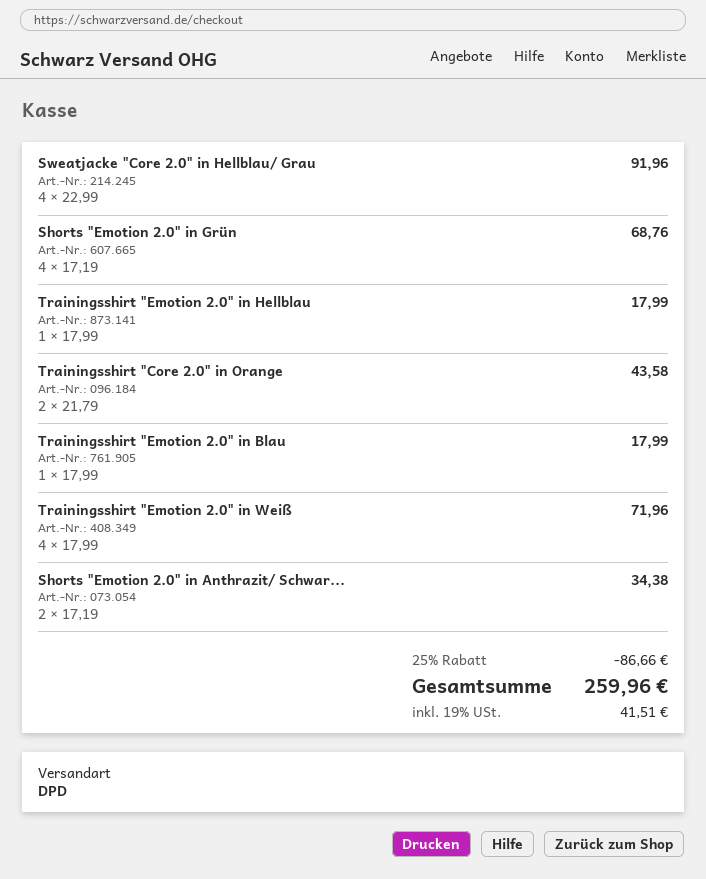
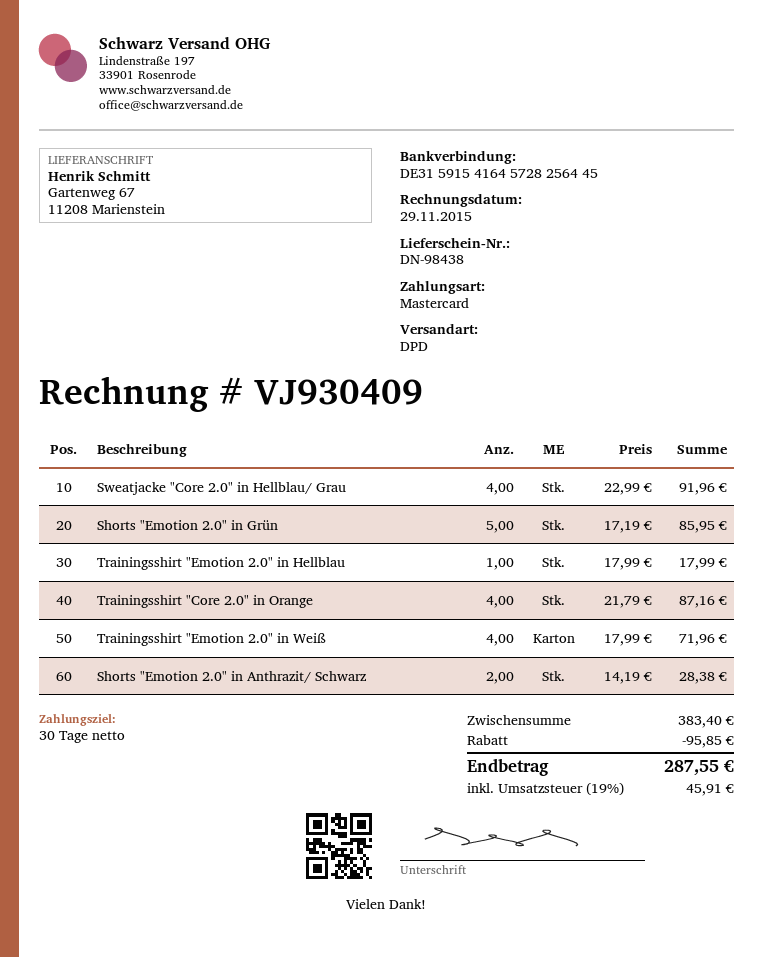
Shorts "Emotion 2.0" in Grün: 4 x 17.19 = 68.76 -> 5 x 17.19 = 85.95
Trainingsshirt "Core 2.0" in Orange: 2 x 21.79 = 43.58 -> 4 x 21.79 = 87.16
Trainingsshirt "Emotion 2.0" in Blau: 1 x 17.99 = 17.99 -> none
Shorts "Emotion 2.0" in Anthrazit/ Schwar...: 2 x 17.19 = 34.38 -> 2 x 14.19 = 28.38
discount: 86.66 -> 95.85
tax: 19% = 41.51 -> 19% = 45.91
total: 259.96 -> 287.55

